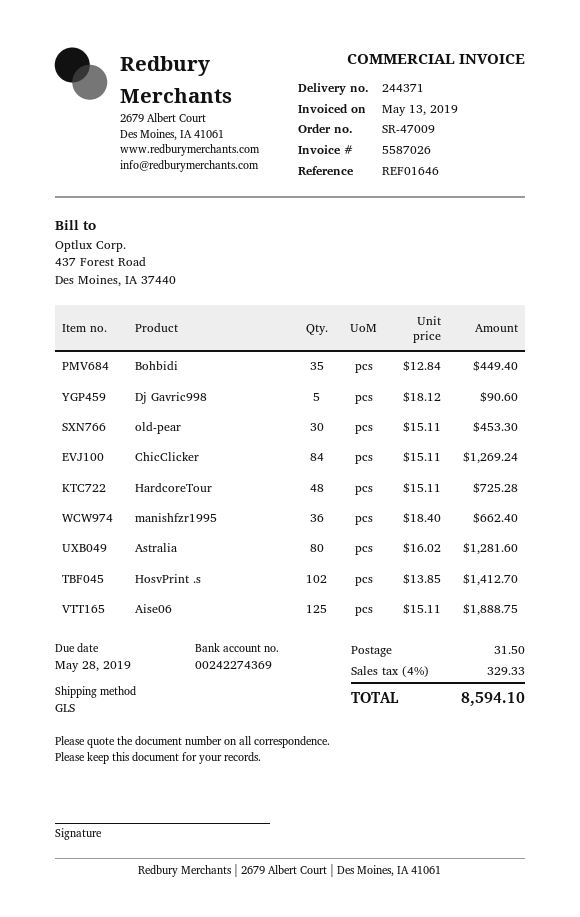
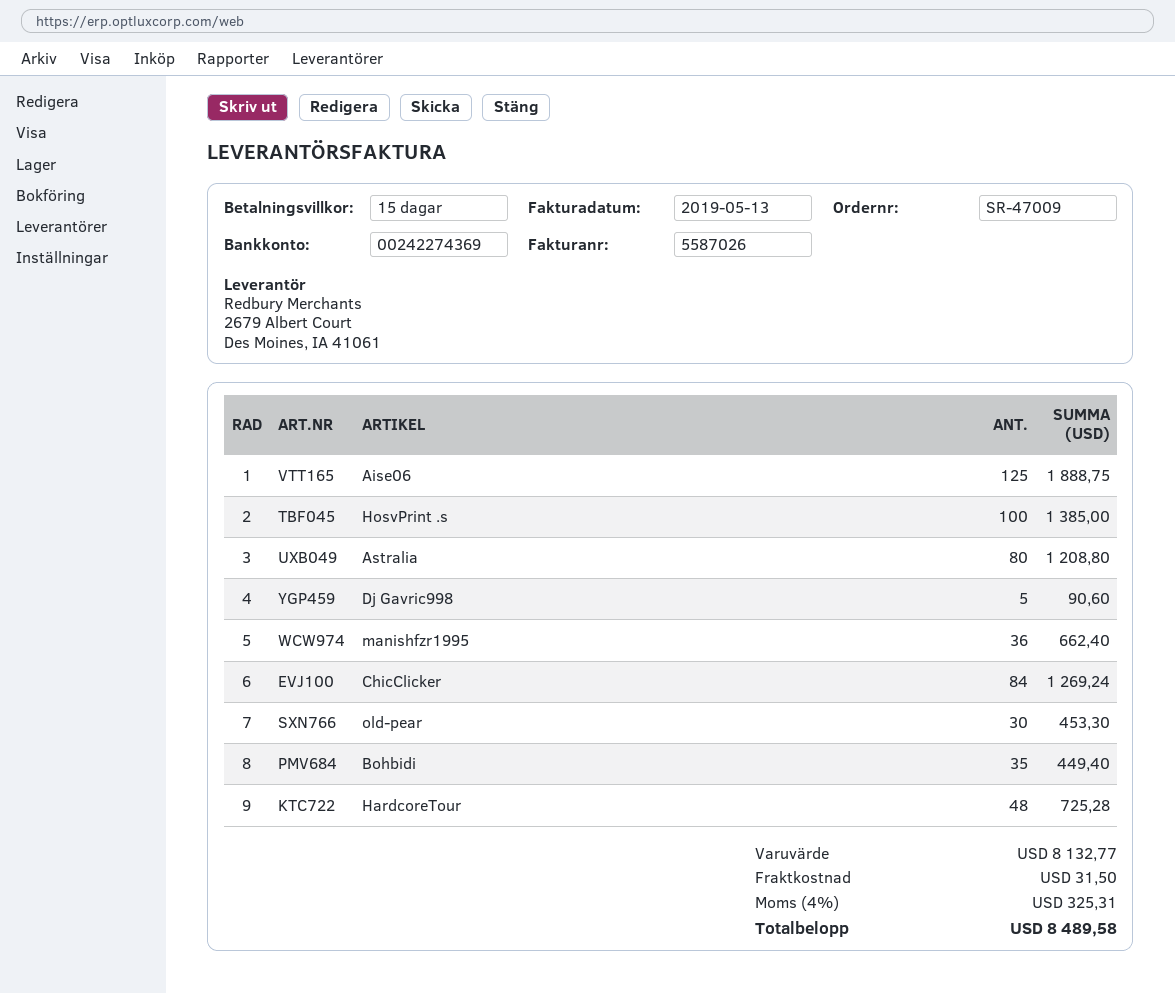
Astralia: 80 for 1281.60 -> 80 for 1208.80
HosvPrint .s: 102 for 1412.70 -> 100 for 1385.00
tax: 4% = 329.33 -> 4% = 325.31
total: 8594.10 -> 8489.58

